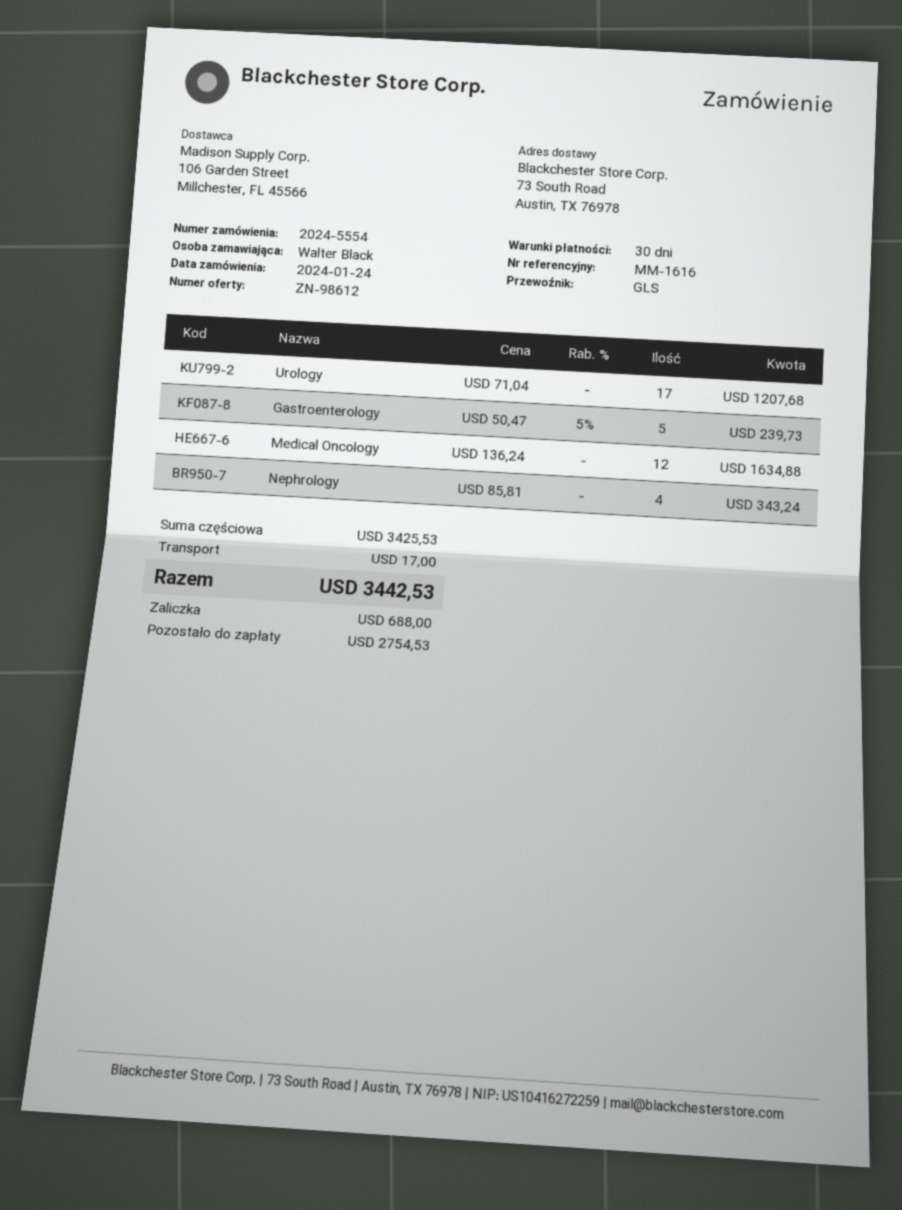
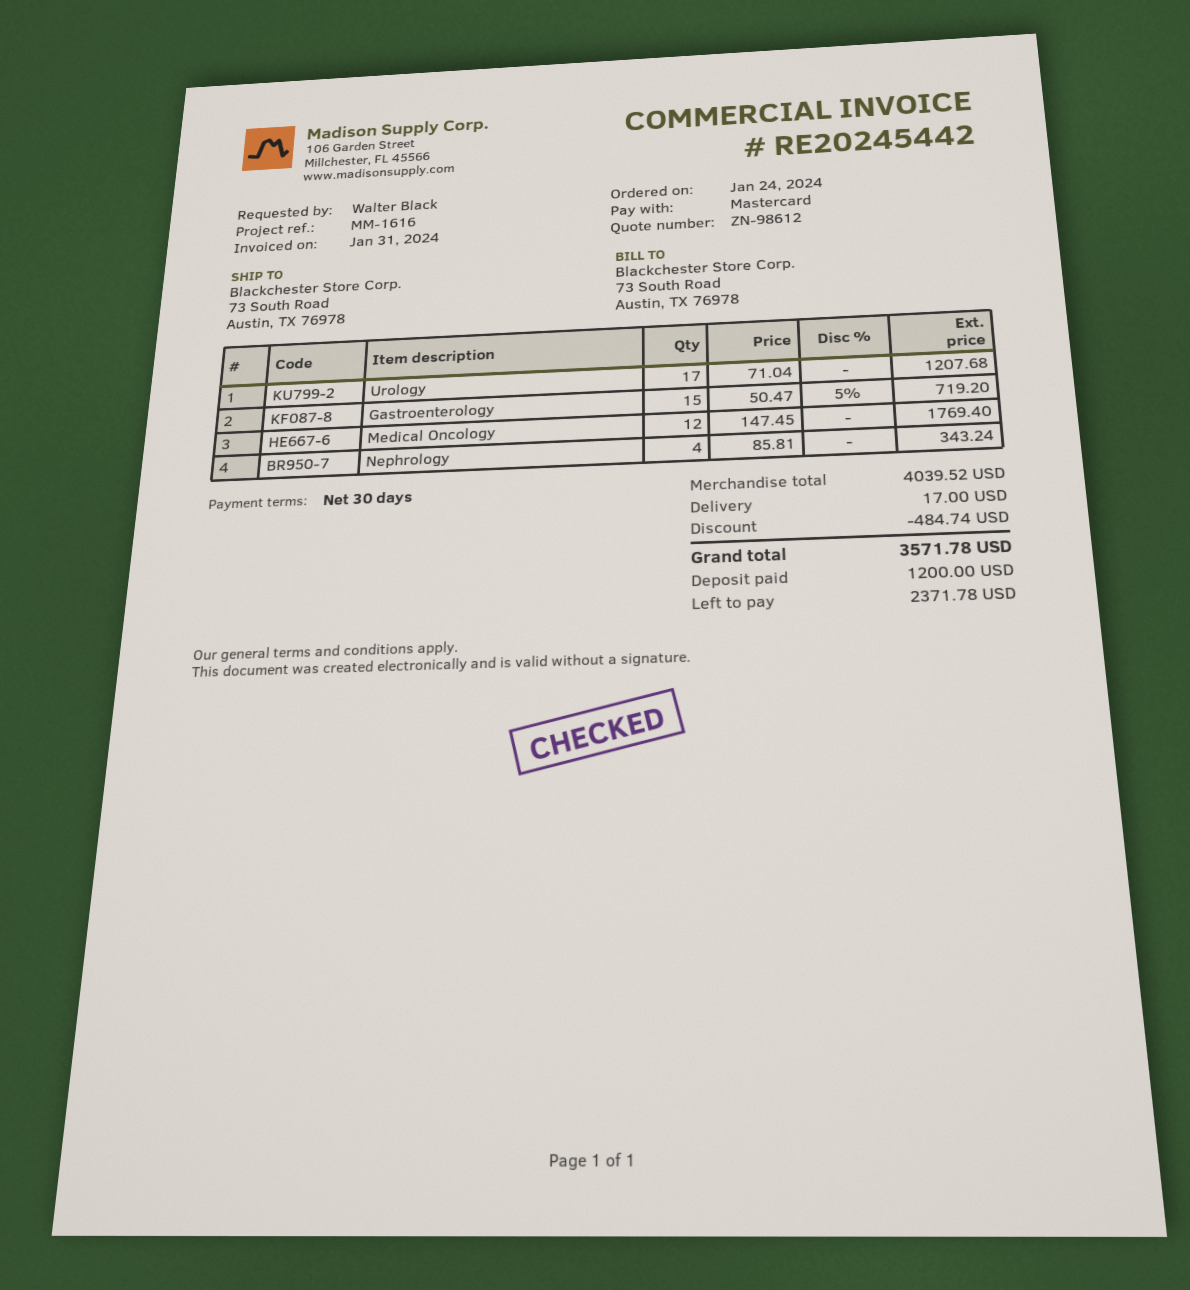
Gastroenterology: 5 x 50.47 - 5% = 239.73 -> 15 x 50.47 - 5% = 719.20
Medical Oncology: 12 x 136.24 = 1634.88 -> 12 x 147.45 = 1769.40
subtotal: 3425.53 -> 4039.52
discount: none -> 484.74
total: 3442.53 -> 3571.78
deposit: 688.00 -> 1200.00
balance: 2754.53 -> 2371.78

